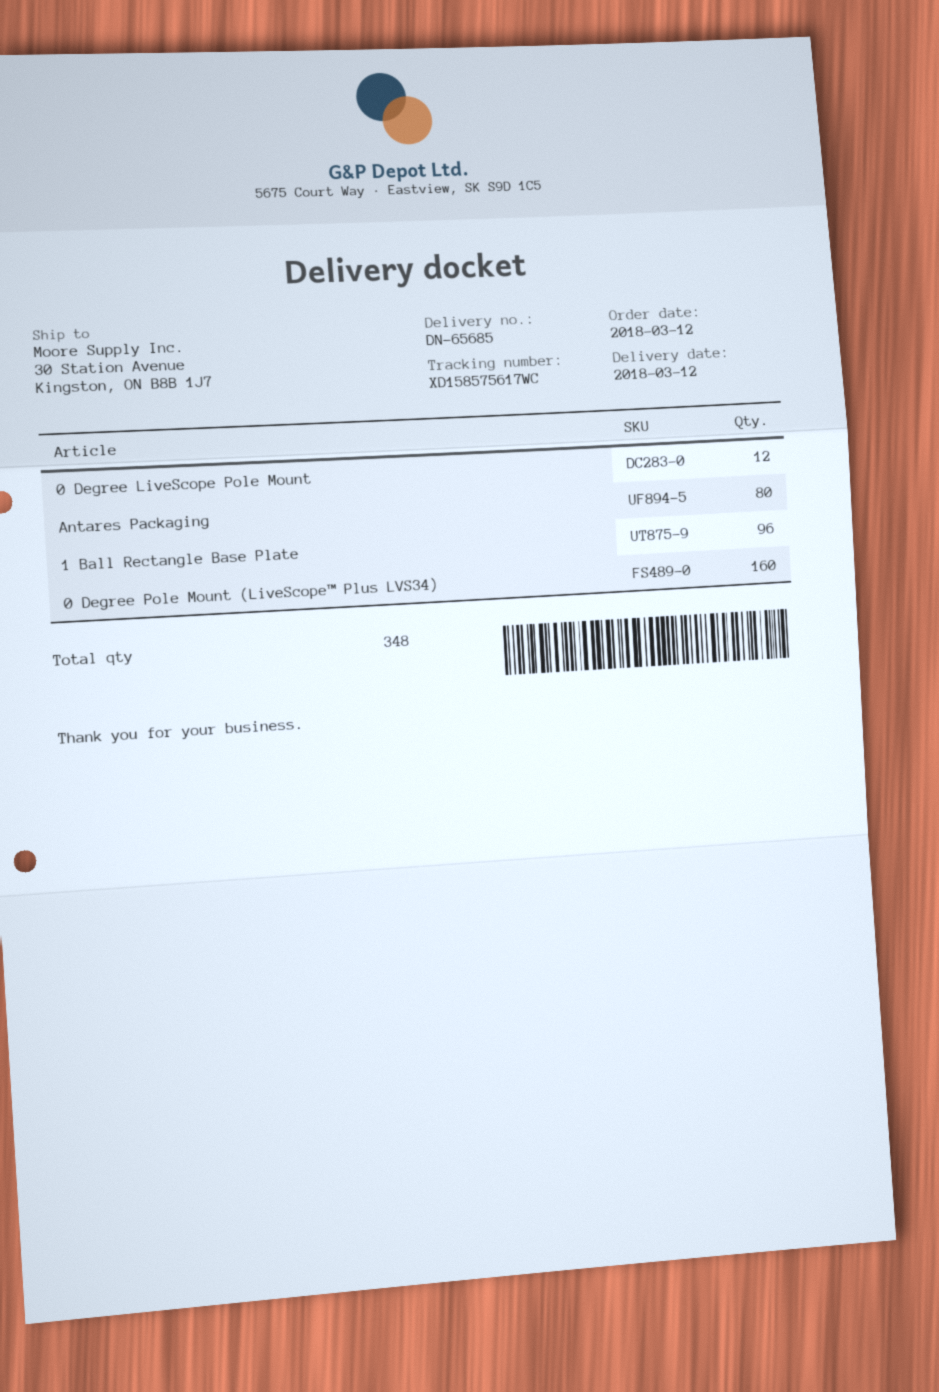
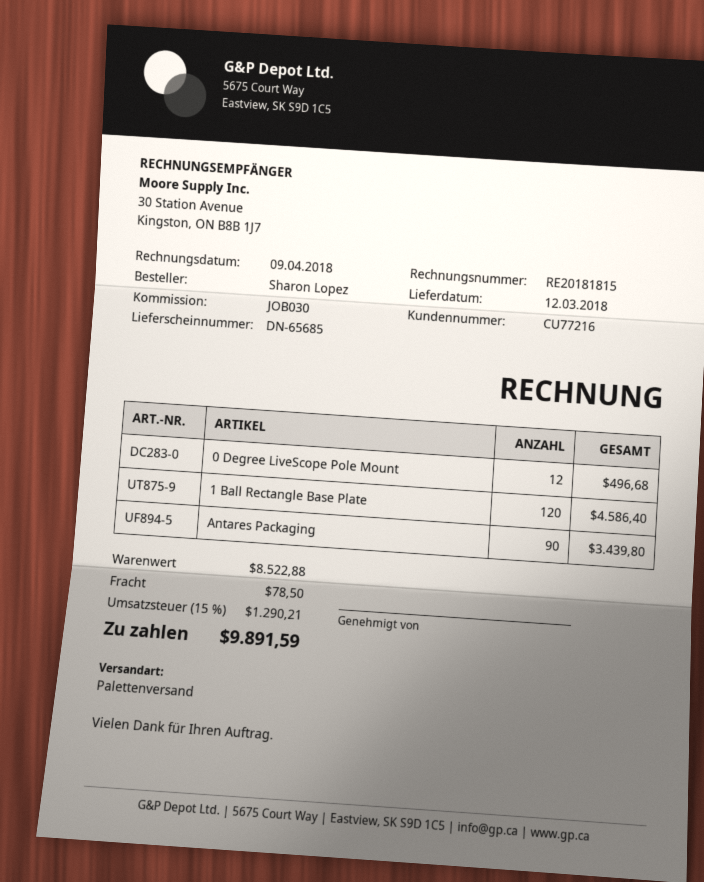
Antares Packaging: 80 -> 90
1 Ball Rectangle Base Plate: 96 -> 120
0 Degree Pole Mount (LiveScope™ Plus LVS34): 160 -> none

